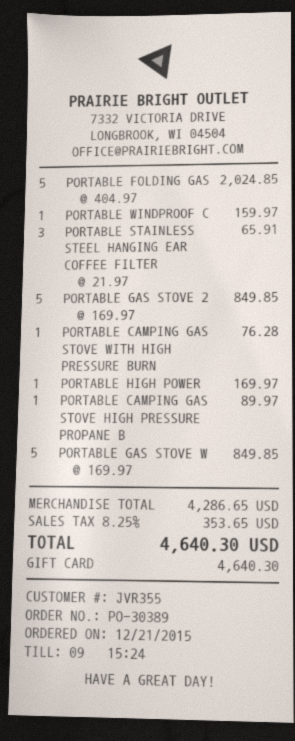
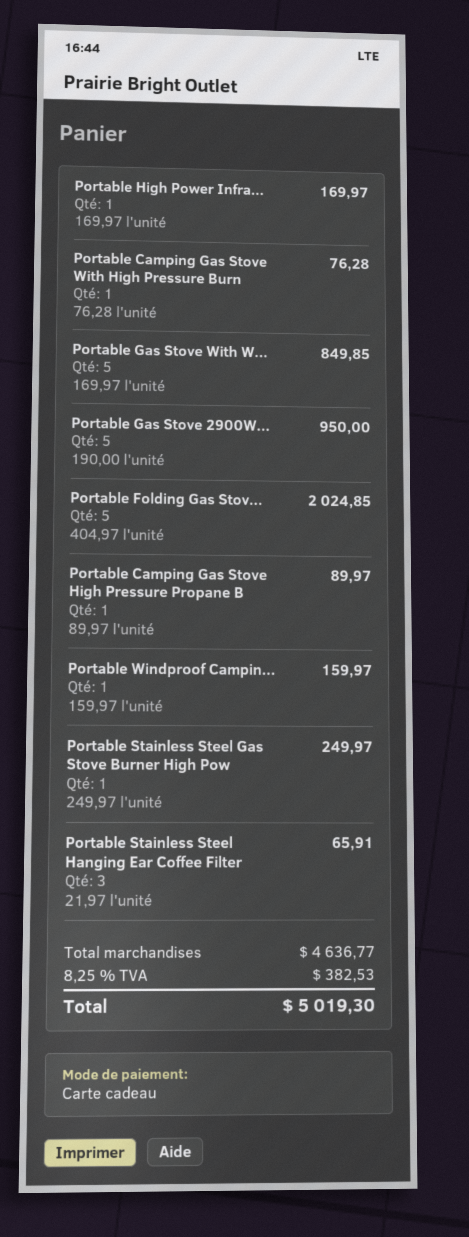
PORTABLE GAS STOVE 2: 5 x 169.97 = 849.85 -> 5 x 190.00 = 950.00
Portable Stainless Steel Gas Stove Burner High Pow: none -> 1 x 249.97 = 249.97
subtotal: 4286.65 -> 4636.77
tax: 8.25% = 353.65 -> 8.25% = 382.53
total: 4640.30 -> 5019.30

